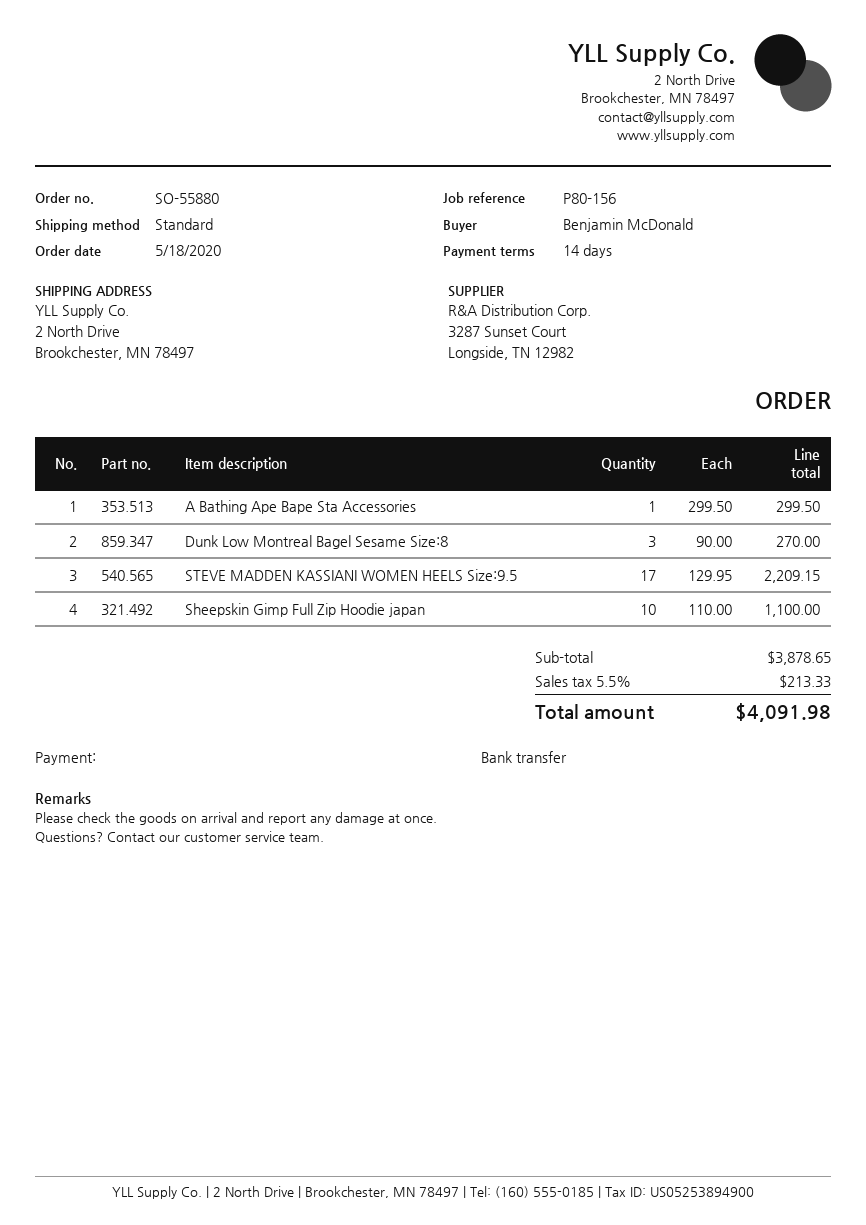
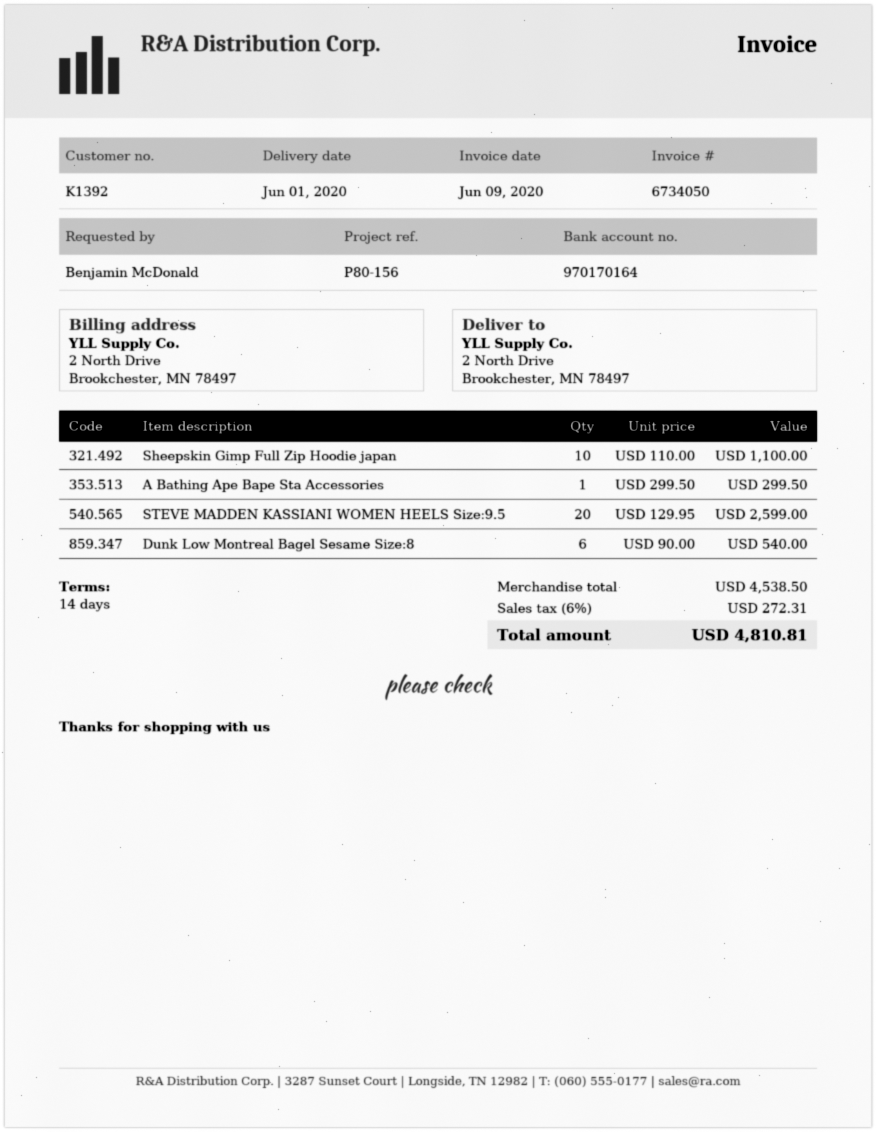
Dunk Low Montreal Bagel Sesame Size:8: 3 x 90.00 = 270.00 -> 6 x 90.00 = 540.00
STEVE MADDEN KASSIANI WOMEN HEELS Size:9.5: 17 x 129.95 = 2209.15 -> 20 x 129.95 = 2599.00
subtotal: 3878.65 -> 4538.50
tax: 5.5% = 213.33 -> 6% = 272.31
total: 4091.98 -> 4810.81

